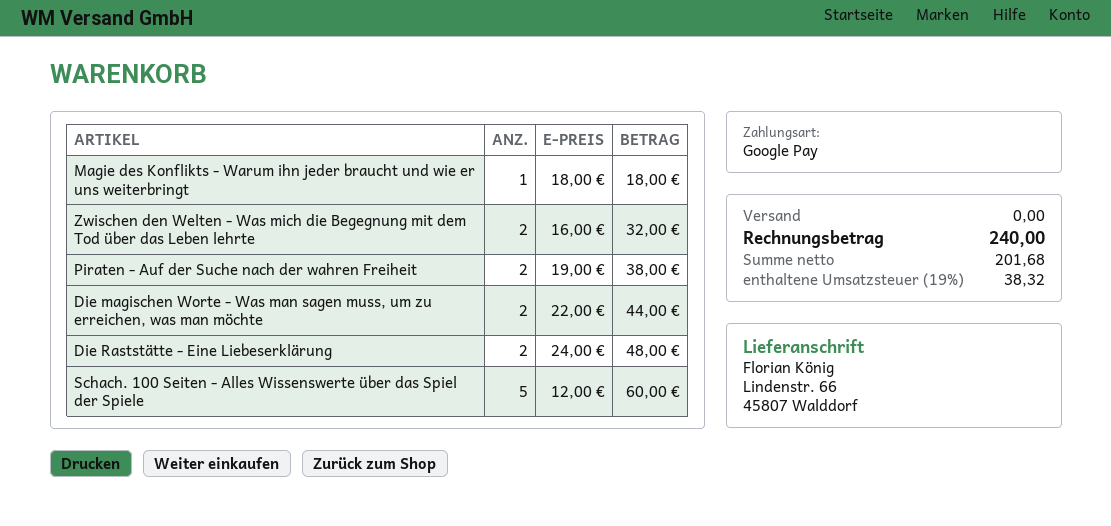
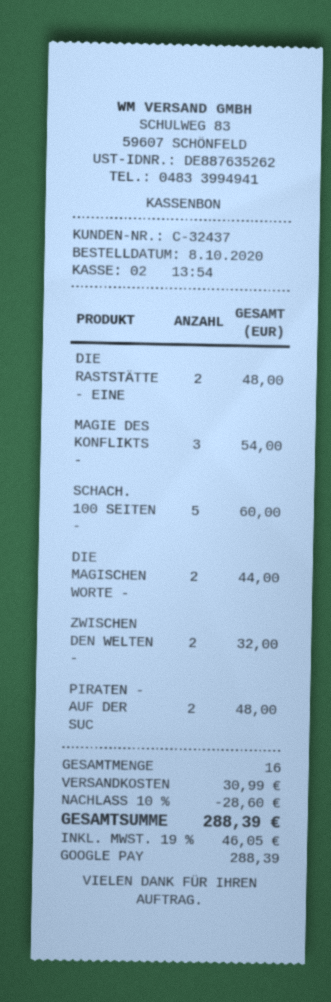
Magie des Konflikts - Warum ihn jeder braucht und wie er uns weiterbringt: 1 for 18.00 -> 3 for 54.00
Piraten - Auf der Suche nach der wahren Freiheit: 2 for 38.00 -> 2 for 48.00
discount: none -> 10% = 28.60
shipping: 0.00 -> 30.99
tax: 19% = 38.32 -> 19% = 46.05
total: 240.00 -> 288.39

